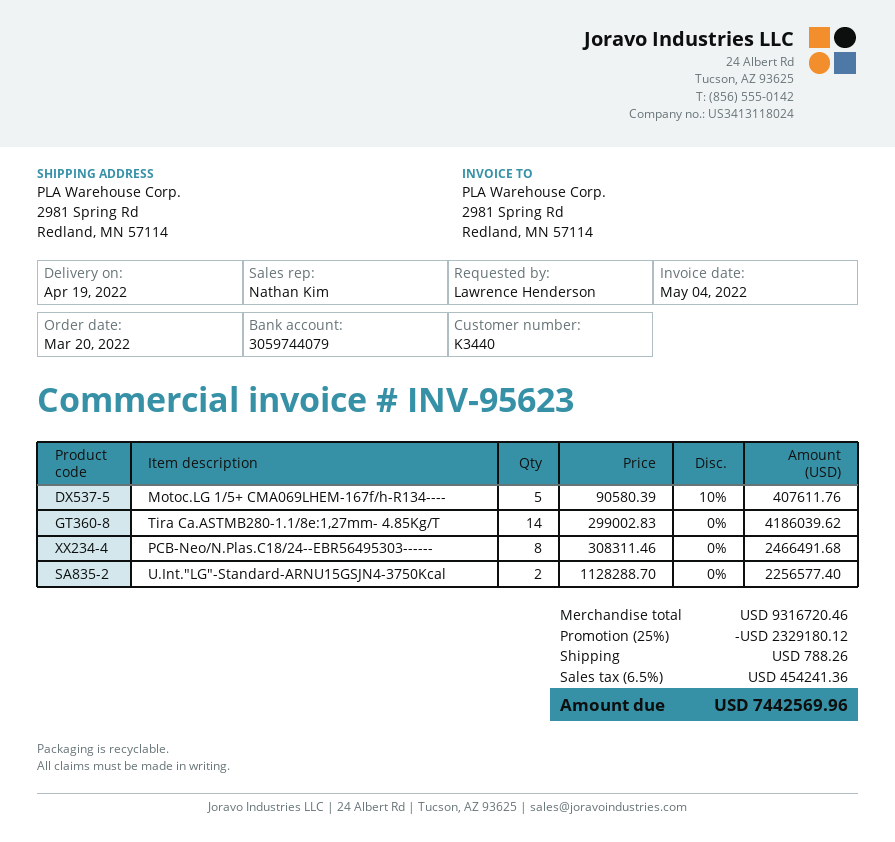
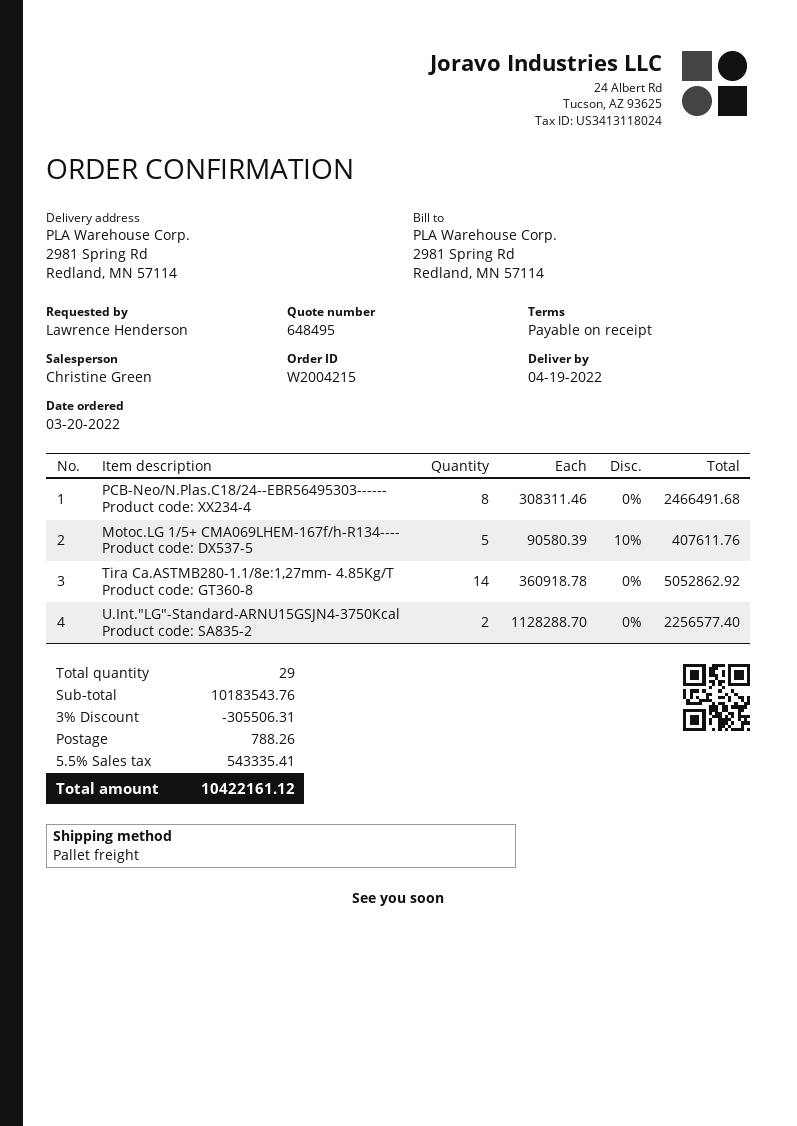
sales rep: Nathan Kim -> Christine Green
Tira Ca.ASTMB280-1.1/8e:1,27mm- 4.85Kg/T: 14 x 299002.83 = 4186039.62 -> 14 x 360918.78 = 5052862.92
subtotal: 9316720.46 -> 10183543.76
discount: 25% = 2329180.12 -> 3% = 305506.31
tax: 6.5% = 454241.36 -> 5.5% = 543335.41
total: 7442569.96 -> 10422161.12

